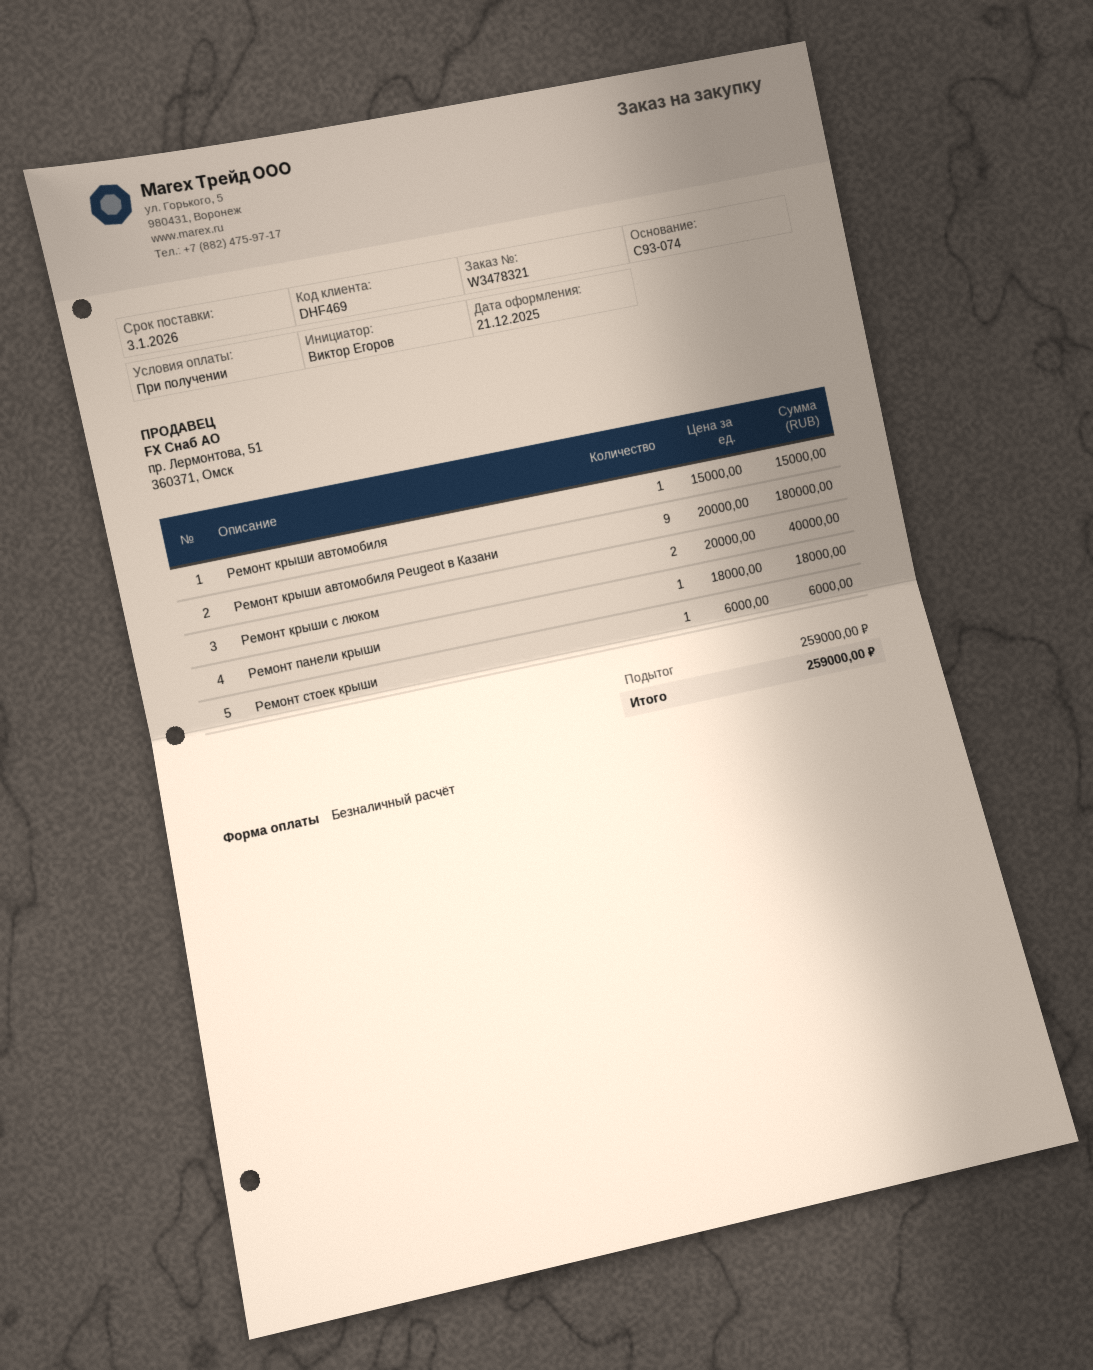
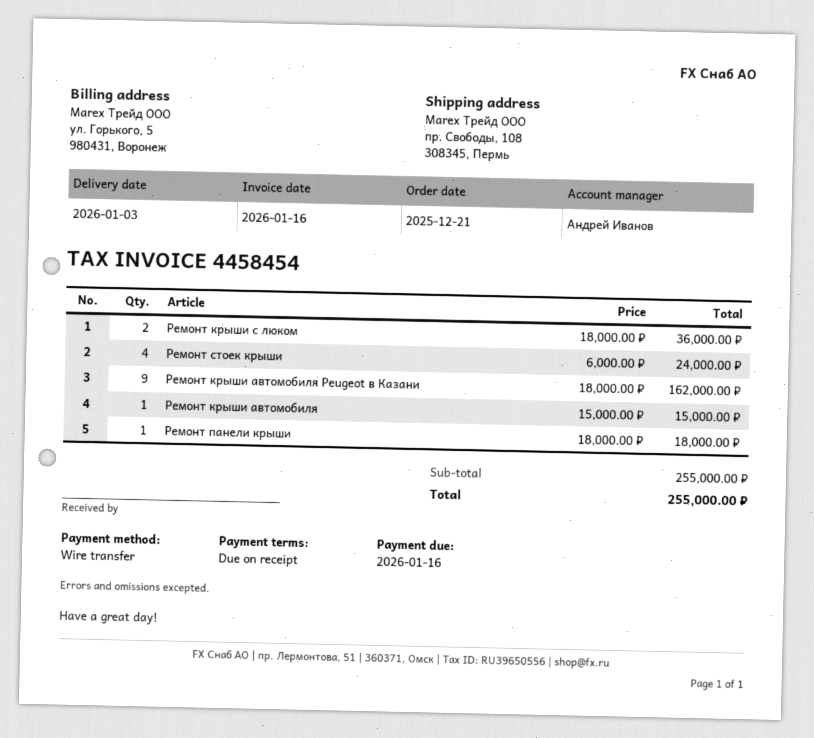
Ремонт крыши автомобиля Peugeot в Казани: 9 x 20000.00 = 180000.00 -> 9 x 18000.00 = 162000.00
Ремонт крыши с люком: 2 x 20000.00 = 40000.00 -> 2 x 18000.00 = 36000.00
Ремонт стоек крыши: 1 x 6000.00 = 6000.00 -> 4 x 6000.00 = 24000.00
subtotal: 259000.00 -> 255000.00
total: 259000.00 -> 255000.00

